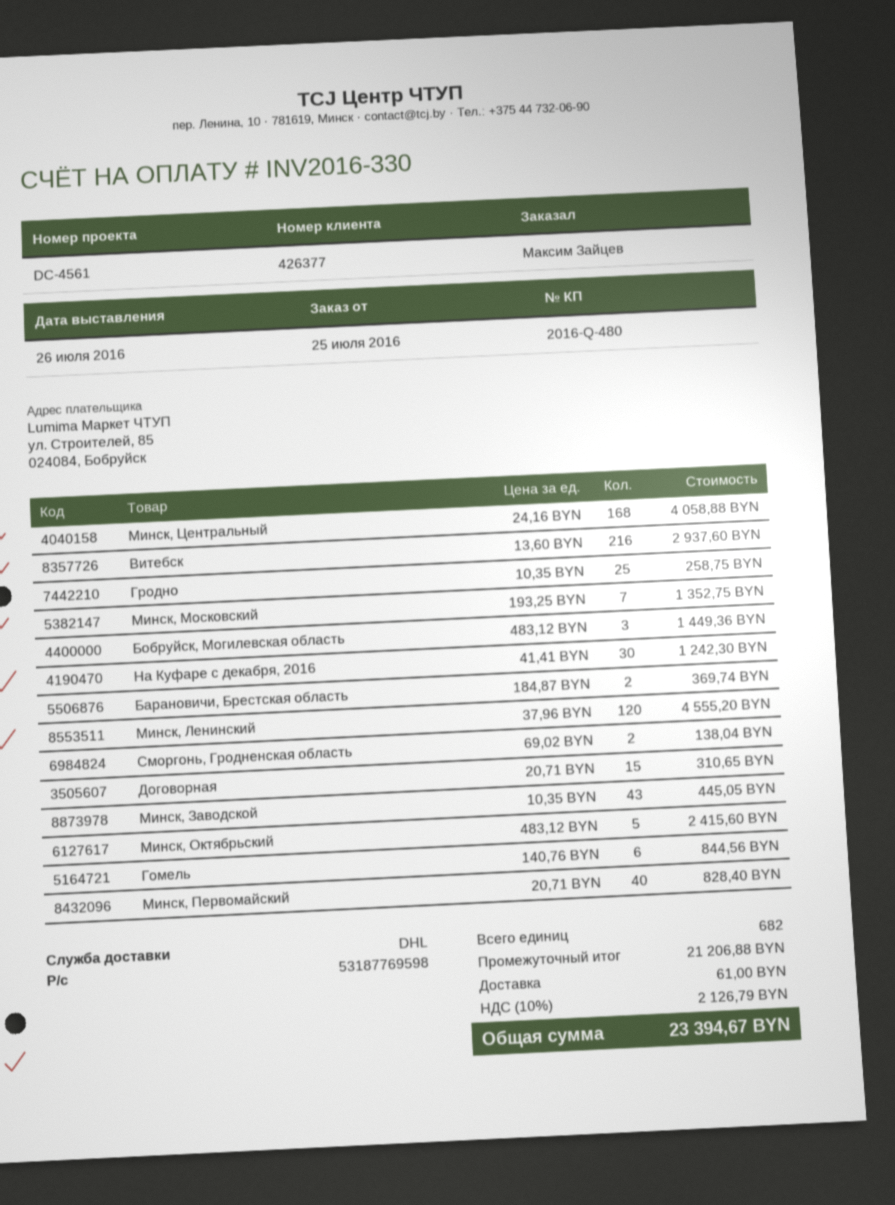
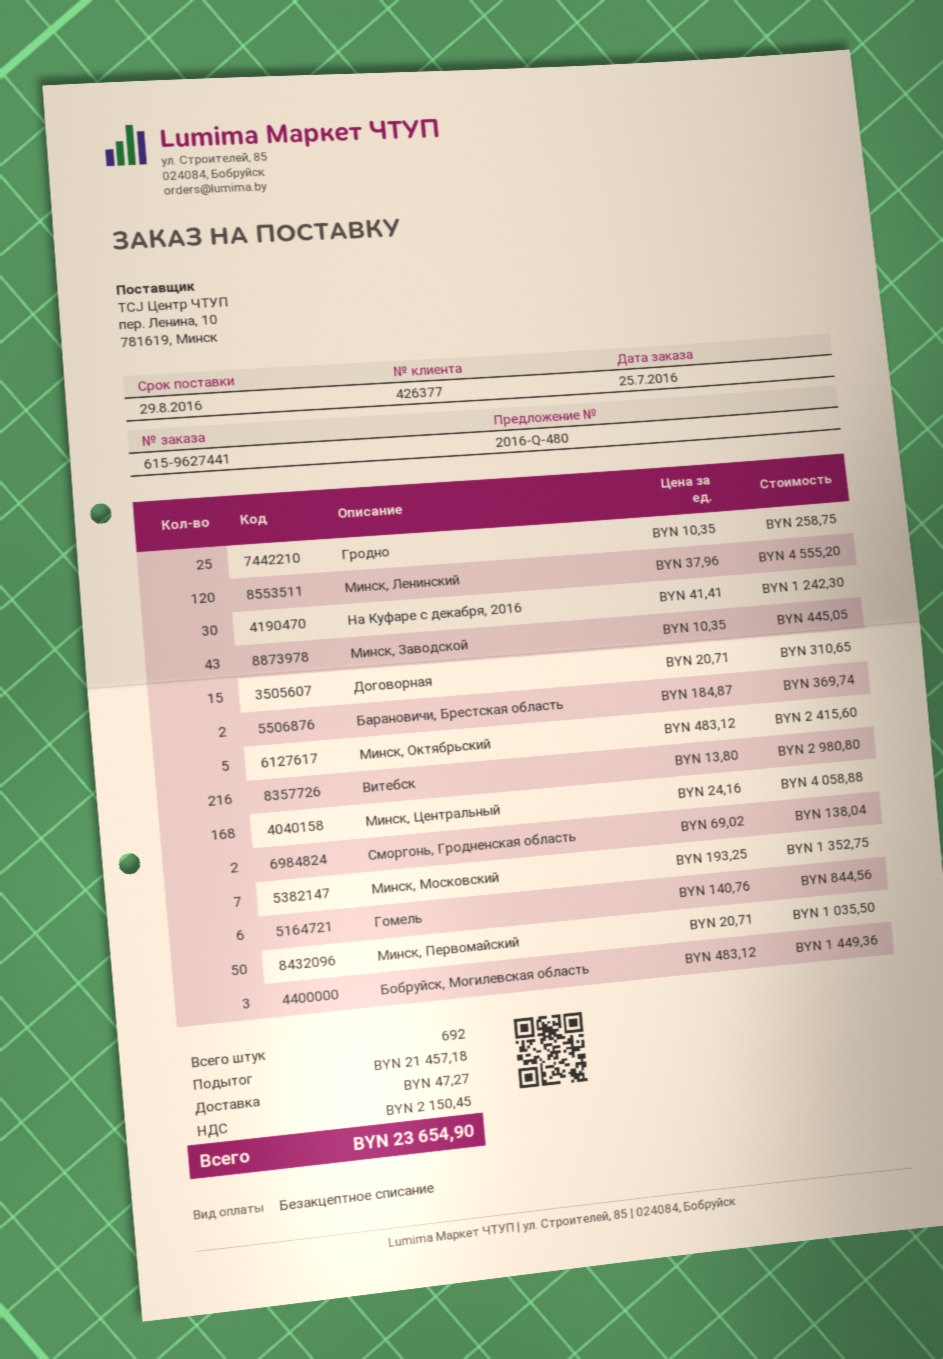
Витебск: 216 x 13.60 = 2937.60 -> 216 x 13.80 = 2980.80
Минск, Первомайский: 40 x 20.71 = 828.40 -> 50 x 20.71 = 1035.50
total quantity: 682 -> 692
subtotal: 21206.88 -> 21457.18
shipping: 61.00 -> 47.27
tax: 2126.79 -> 2150.45
total: 23394.67 -> 23654.90

